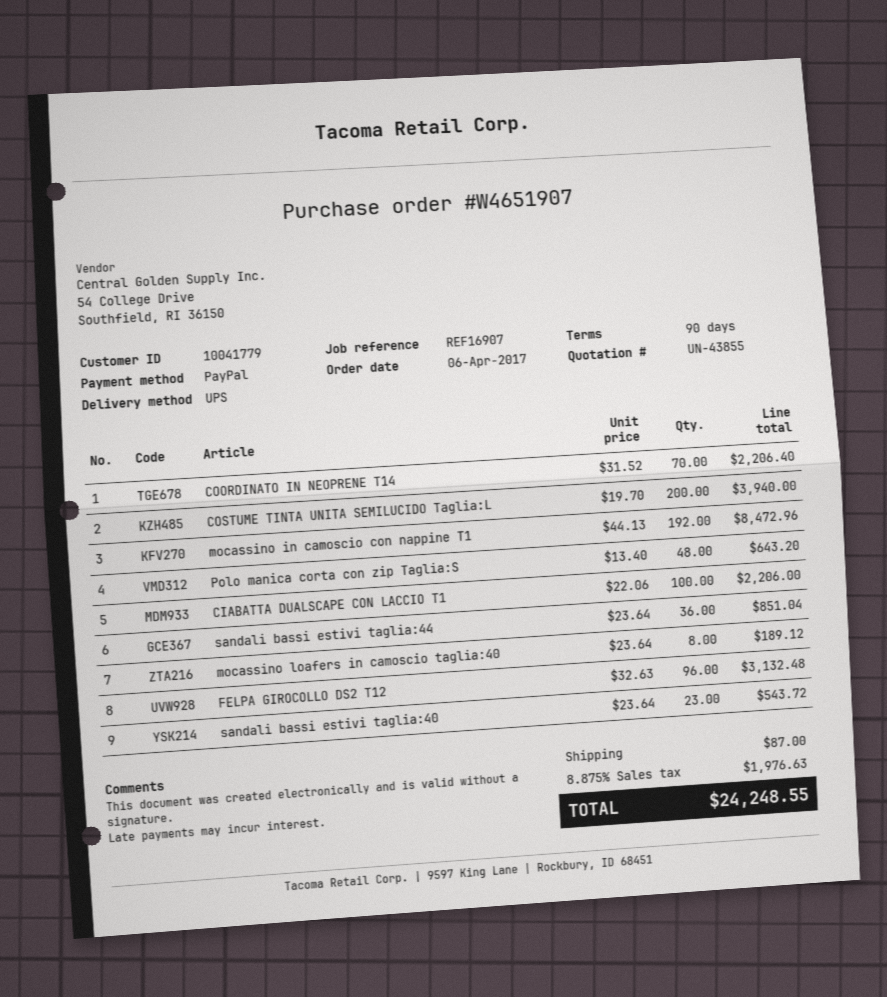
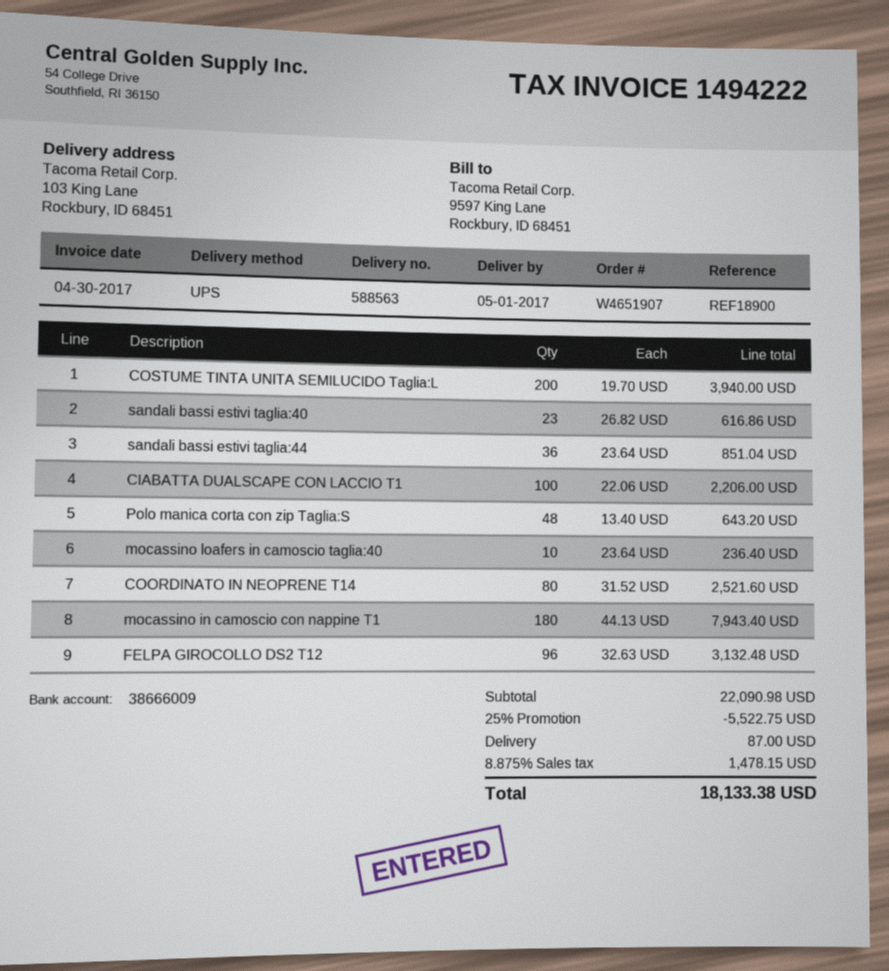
reference: REF16907 -> REF18900
COORDINATO IN NEOPRENE T14: 70 x 31.52 = 2206.40 -> 80 x 31.52 = 2521.60
mocassino in camoscio con nappine T1: 192 x 44.13 = 8472.96 -> 180 x 44.13 = 7943.40
mocassino loafers in camoscio taglia:40: 8 x 23.64 = 189.12 -> 10 x 23.64 = 236.40
sandali bassi estivi taglia:40: 23 x 23.64 = 543.72 -> 23 x 26.82 = 616.86
discount: none -> 25% = 5522.75
tax: 8.875% = 1976.63 -> 8.875% = 1478.15
total: 24248.55 -> 18133.38

